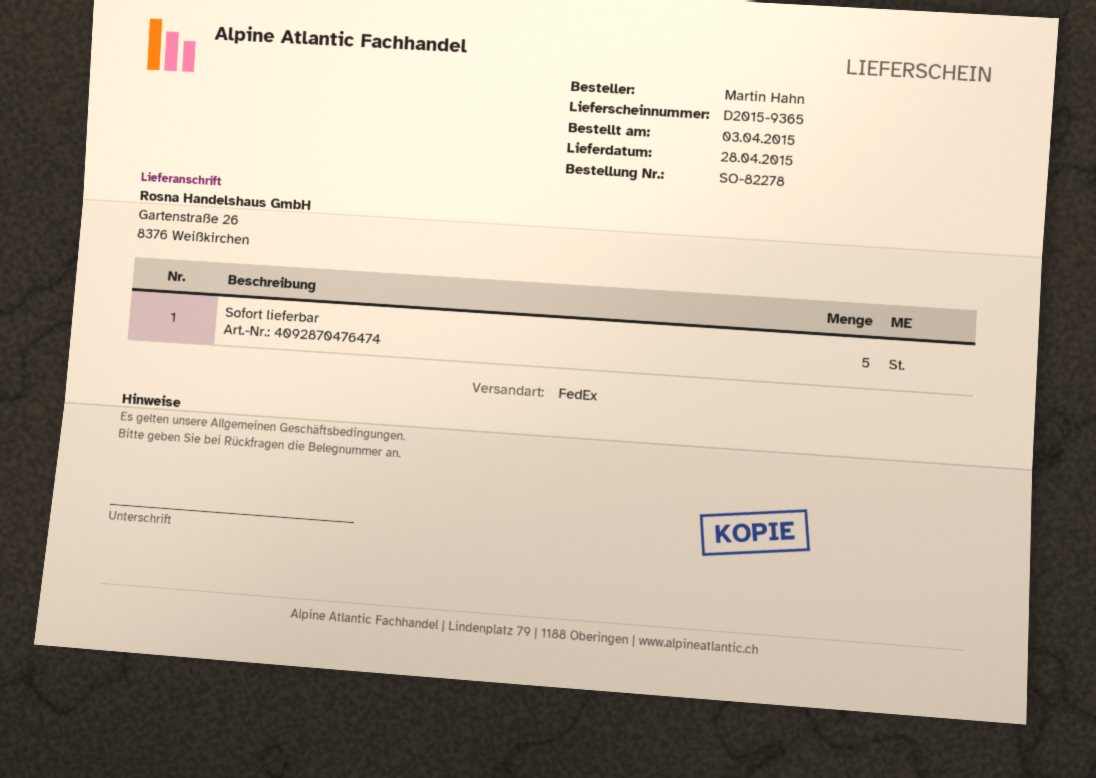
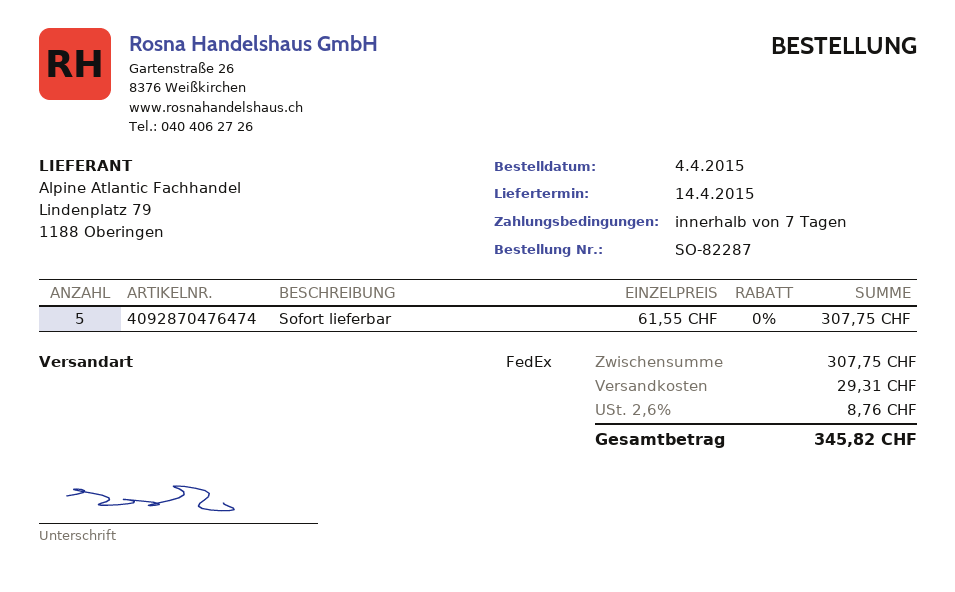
order number: SO-82278 -> SO-82287
order date: 2015-04-03 -> 2015-04-04
delivery date: 2015-04-28 -> 2015-04-14

